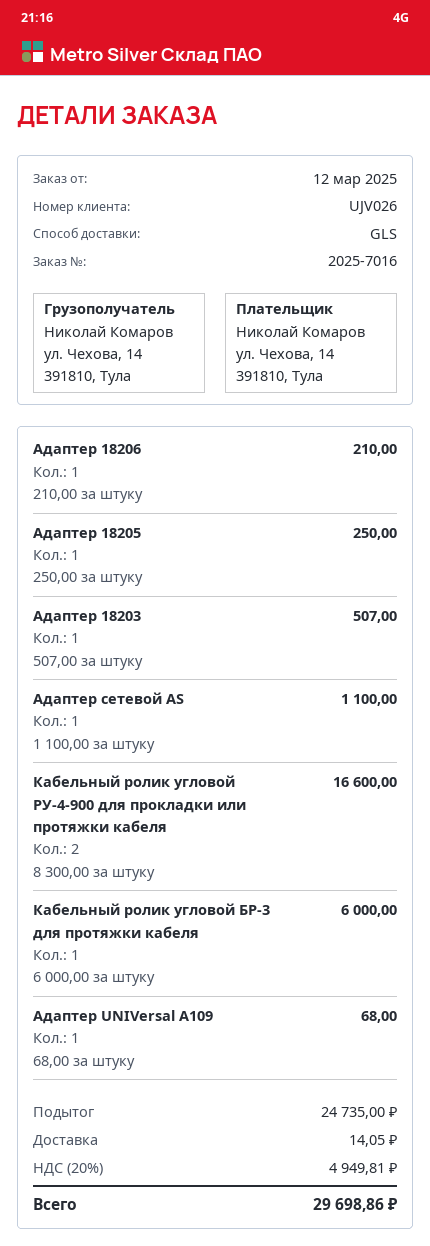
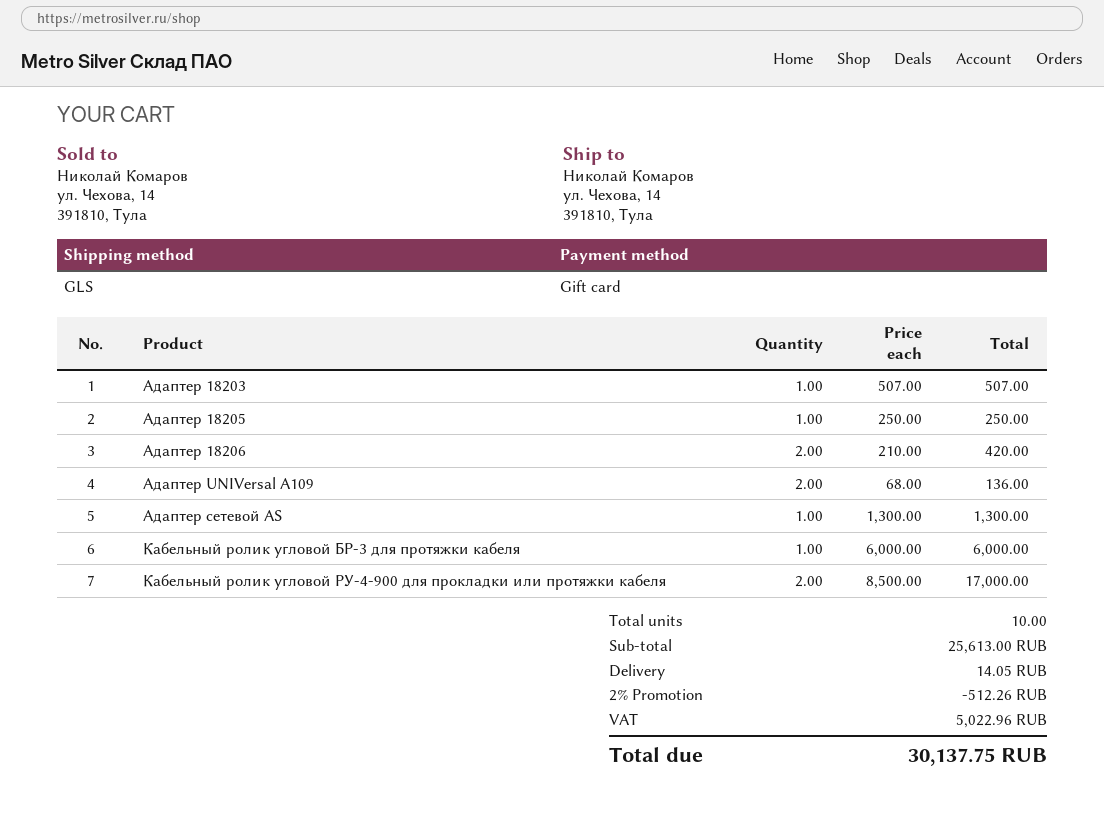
Адаптер 18206: 1 x 210.00 = 210.00 -> 2 x 210.00 = 420.00
Адаптер сетевой AS: 1 x 1100.00 = 1100.00 -> 1 x 1300.00 = 1300.00
Кабельный ролик угловой РУ-4-900 для прокладки или протяжки кабеля: 2 x 8300.00 = 16600.00 -> 2 x 8500.00 = 17000.00
Адаптер UNIVersal А109: 1 x 68.00 = 68.00 -> 2 x 68.00 = 136.00
subtotal: 24735.00 -> 25613.00
discount: none -> 2% = 512.26
tax: 4949.81 -> 5022.96
total: 29698.86 -> 30137.75

